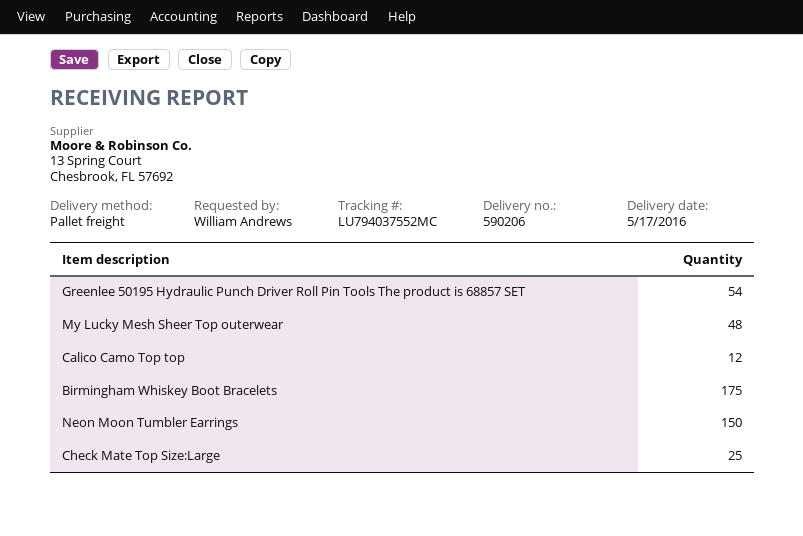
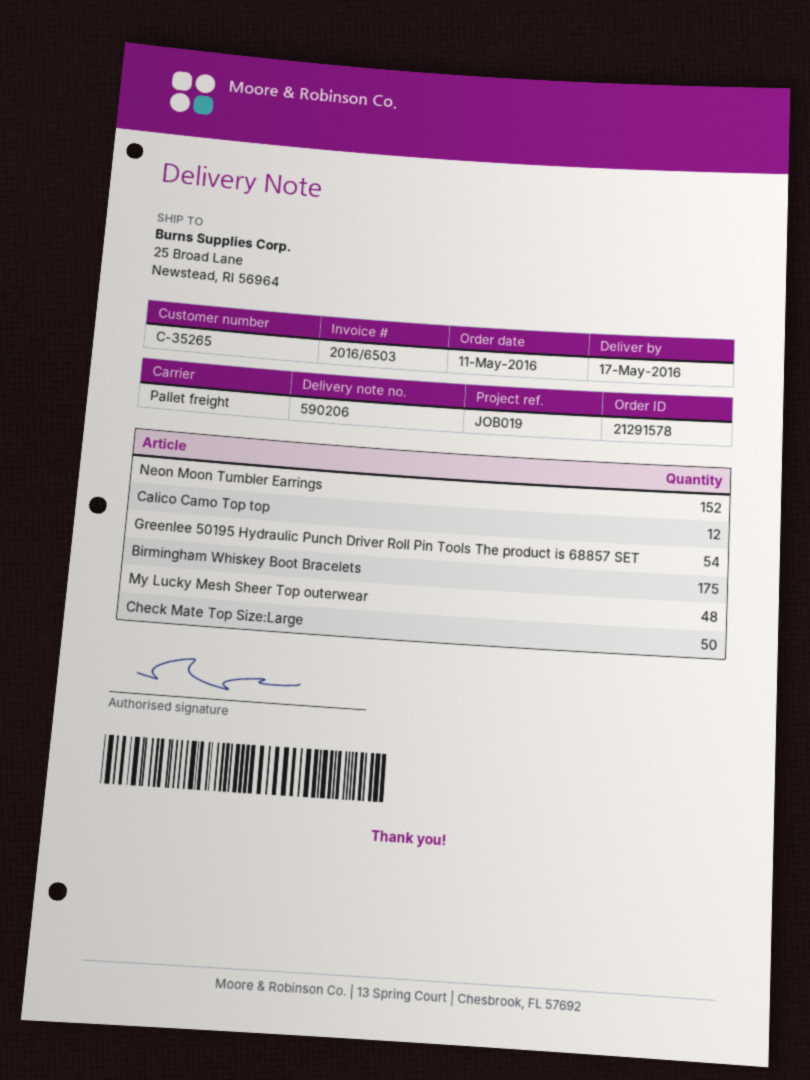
Neon Moon Tumbler Earrings: 150 -> 152
Check Mate Top Size:Large: 25 -> 50

